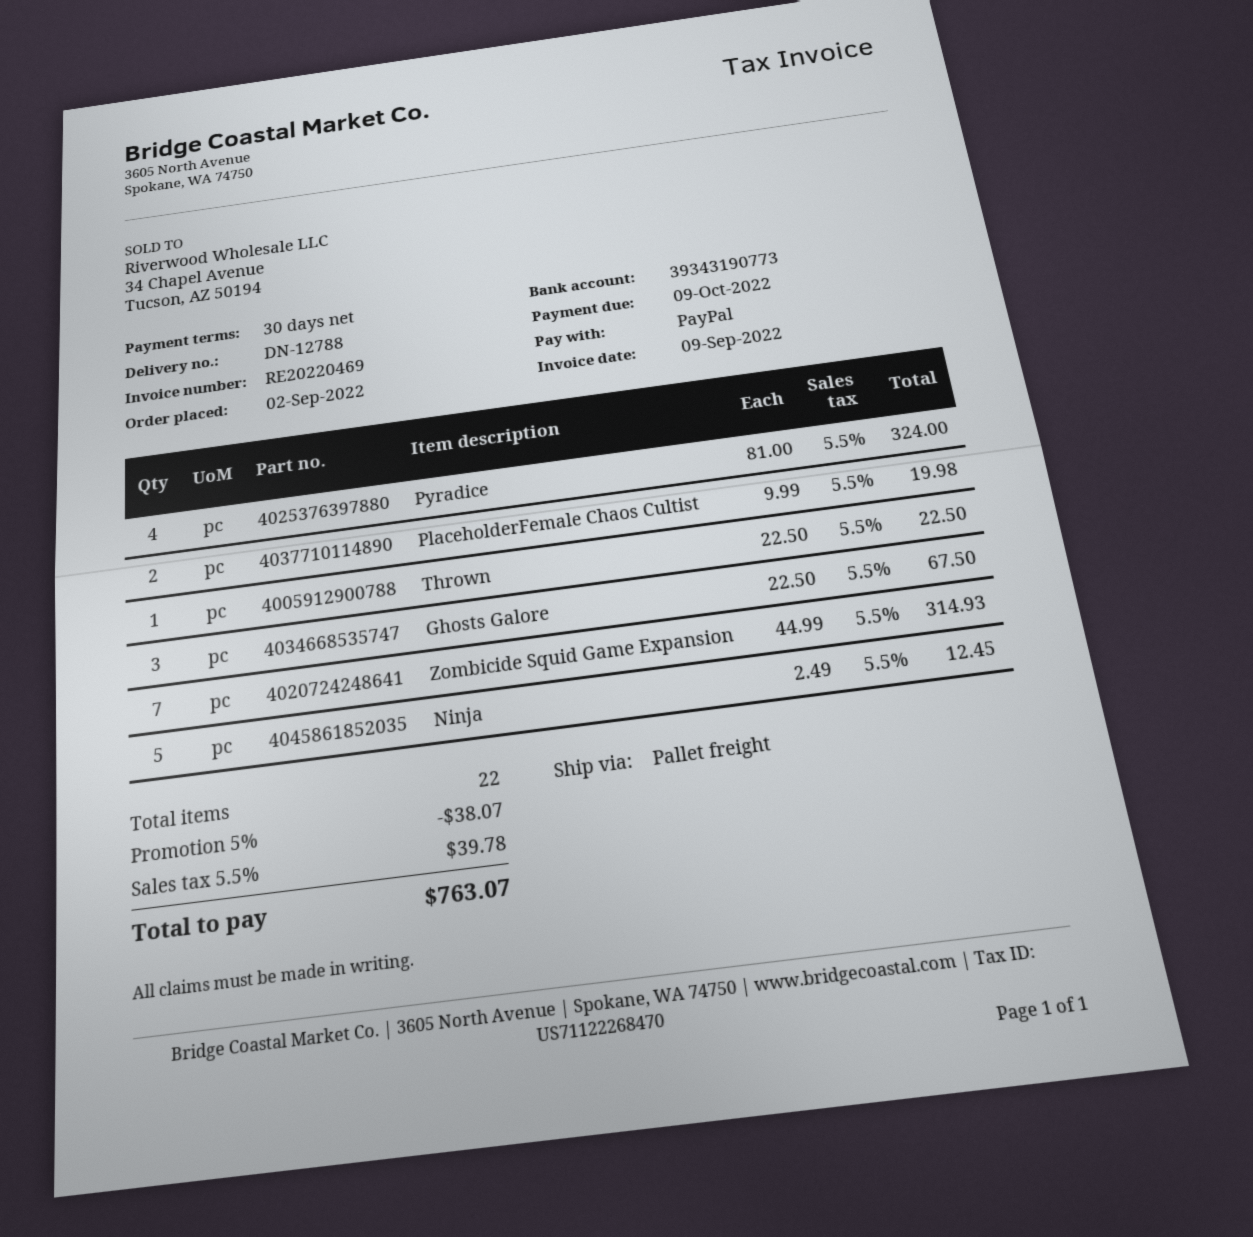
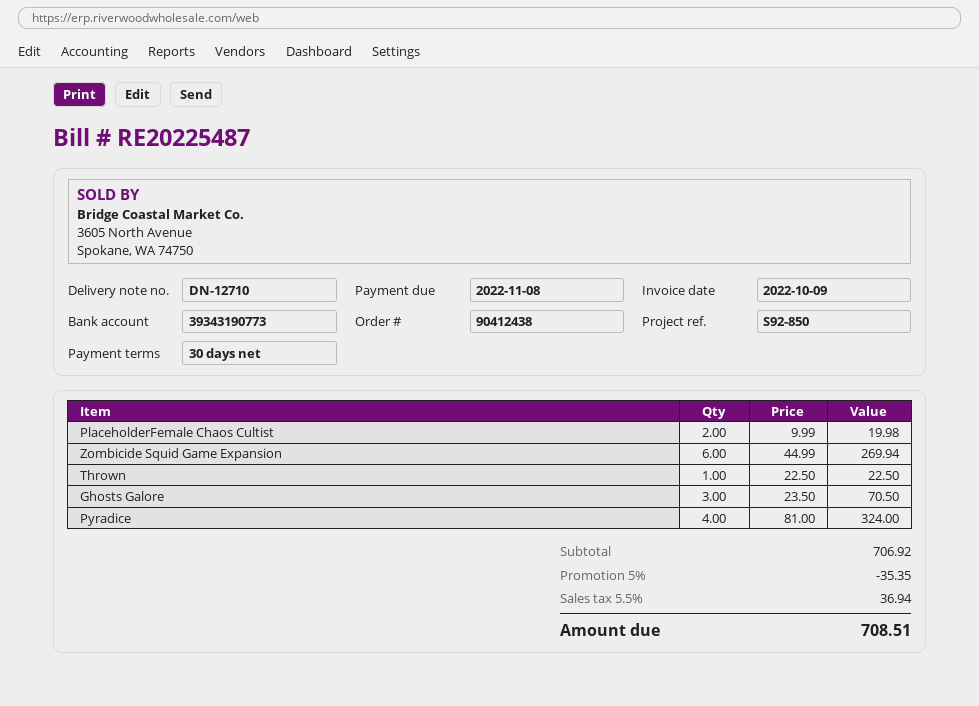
delivery note number: DN-12788 -> DN-12710
invoice number: RE20220469 -> RE20225487
invoice date: 2022-09-09 -> 2022-10-09
due date: 2022-10-09 -> 2022-11-08
Ghosts Galore: 3 x 22.50 = 67.50 -> 3 x 23.50 = 70.50
Zombicide Squid Game Expansion: 7 x 44.99 = 314.93 -> 6 x 44.99 = 269.94
Ninja: 5 x 2.49 = 12.45 -> none
discount: 5% = 38.07 -> 5% = 35.35
tax: 5.5% = 39.78 -> 5.5% = 36.94
total: 763.07 -> 708.51

